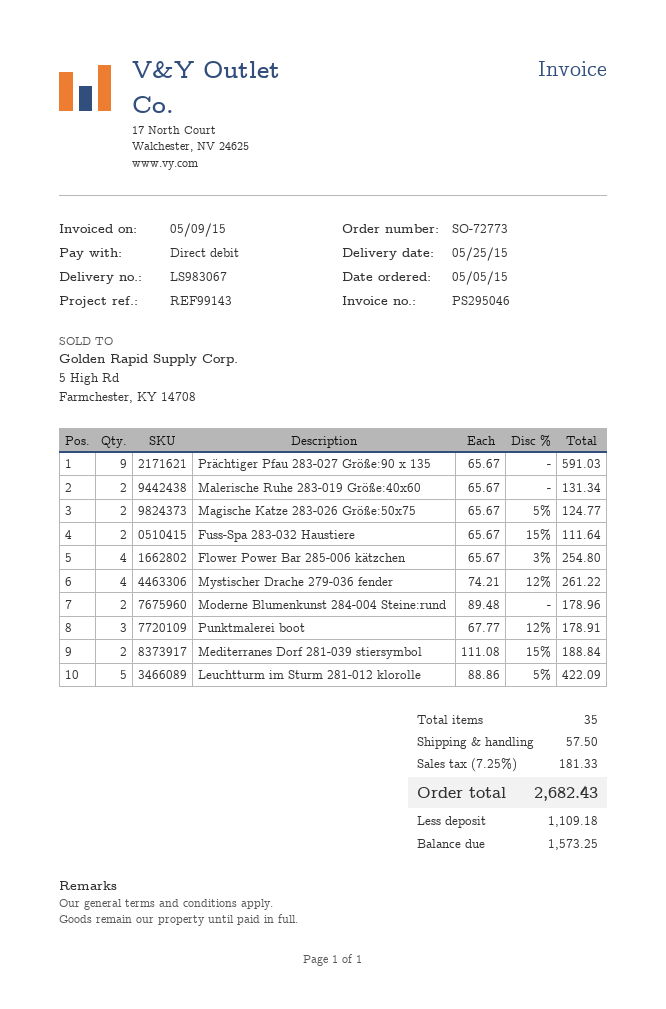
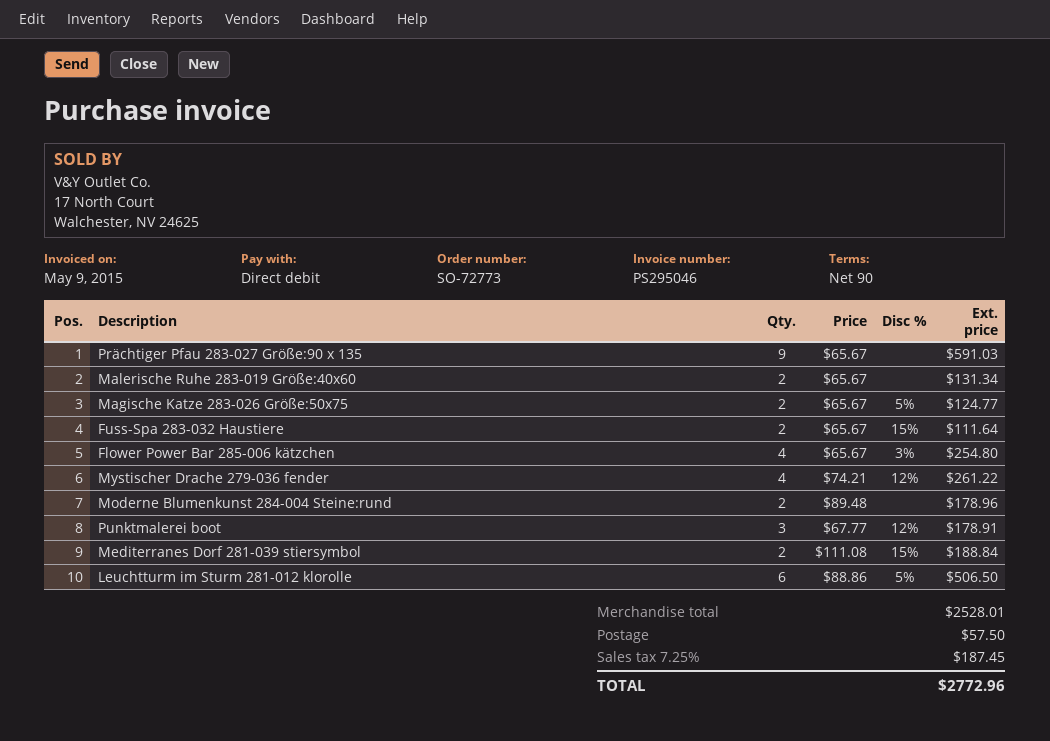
Leuchtturm im Sturm 281-012 klorolle: 5 x 88.86 - 5% = 422.09 -> 6 x 88.86 - 5% = 506.50
tax: 7.25% = 181.33 -> 7.25% = 187.45
total: 2682.43 -> 2772.96

